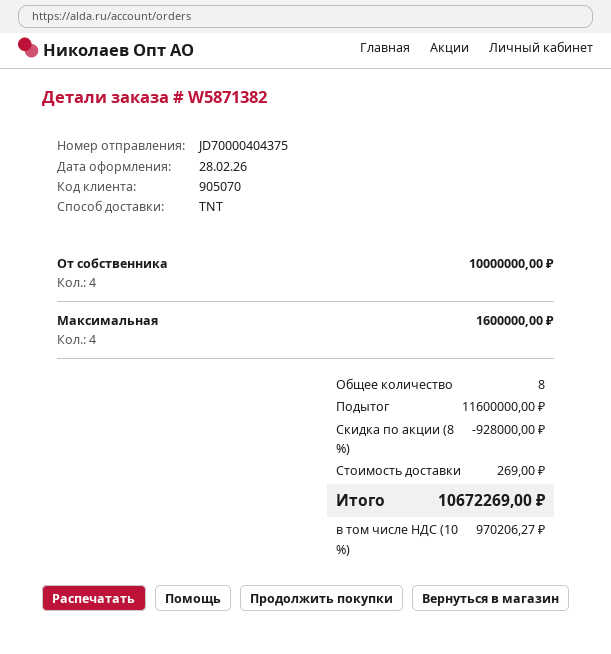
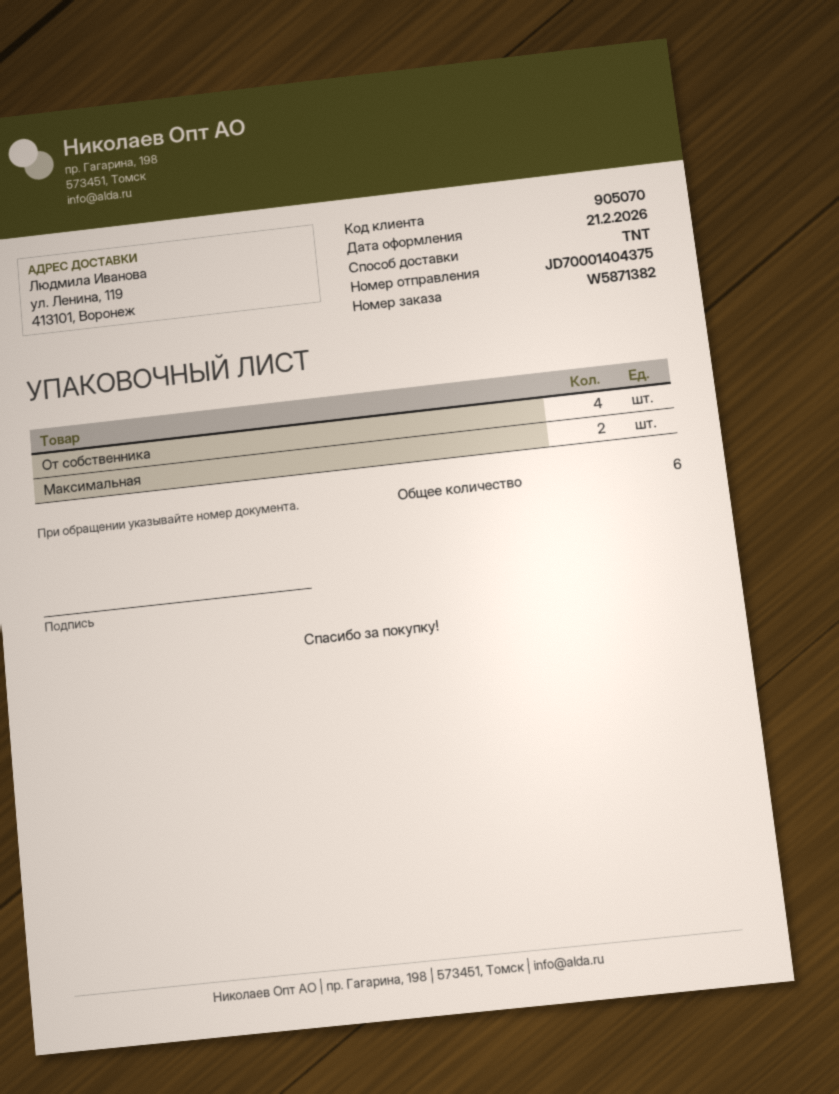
order date: 2026-02-28 -> 2026-02-21
tracking number: JD70000404375 -> JD70001404375
Максимальная: 4 -> 2
total quantity: 8 -> 6

